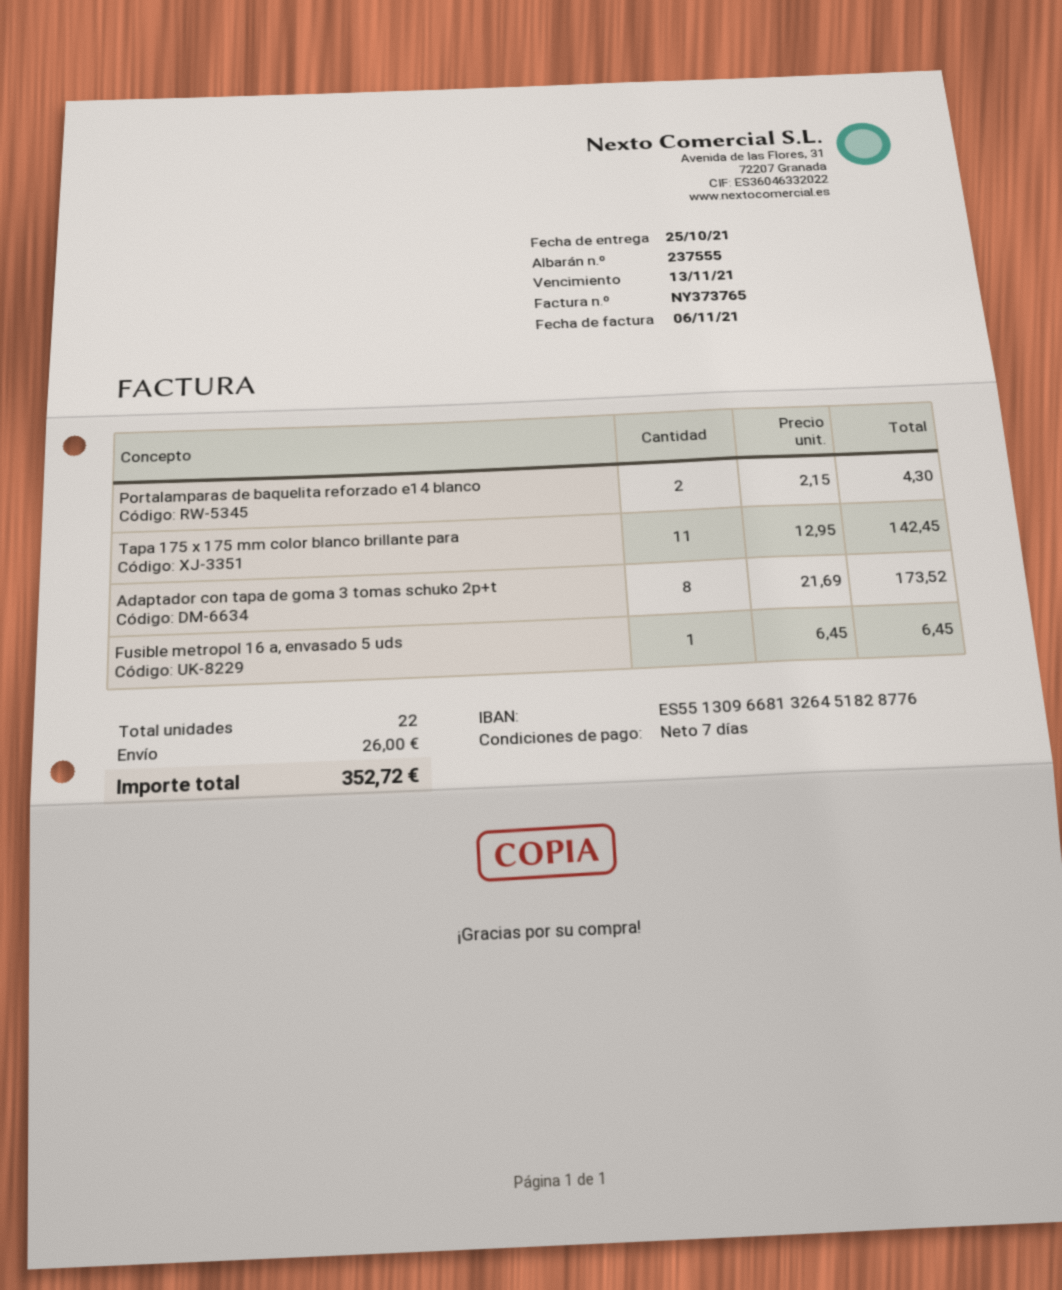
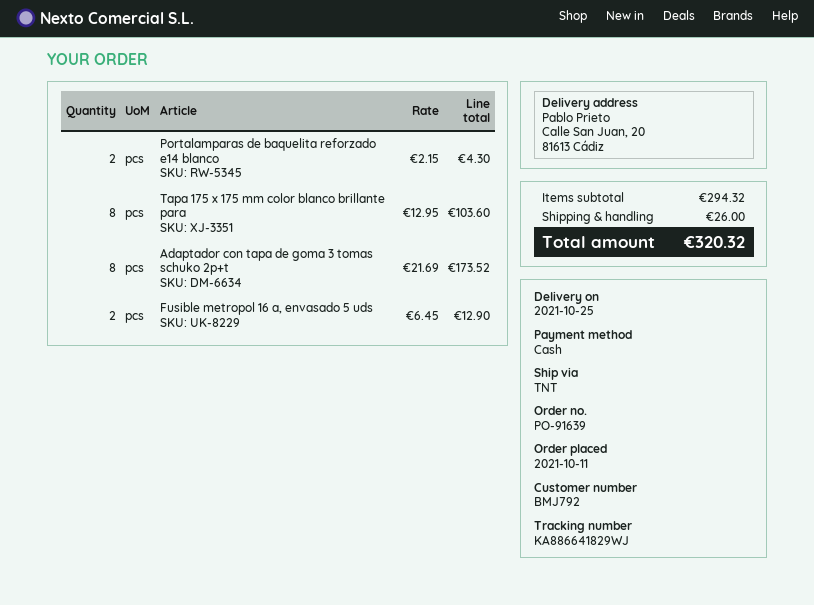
Tapa 175 x 175 mm color blanco brillante para: 11 x 12.95 = 142.45 -> 8 x 12.95 = 103.60
Fusible metropol 16 a, envasado 5 uds: 1 x 6.45 = 6.45 -> 2 x 6.45 = 12.90
total: 352.72 -> 320.32

